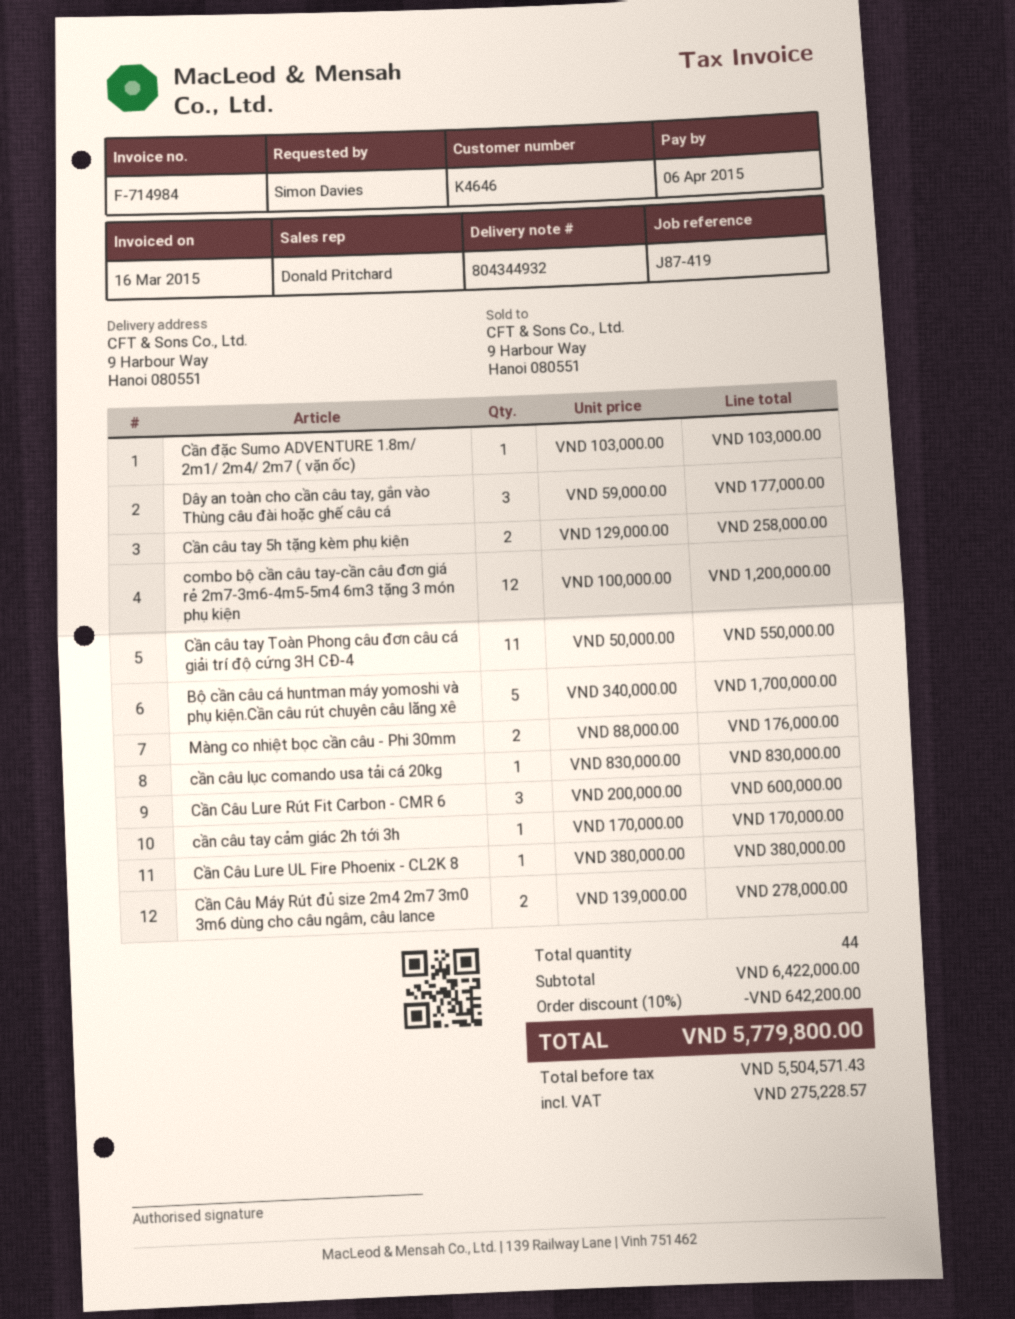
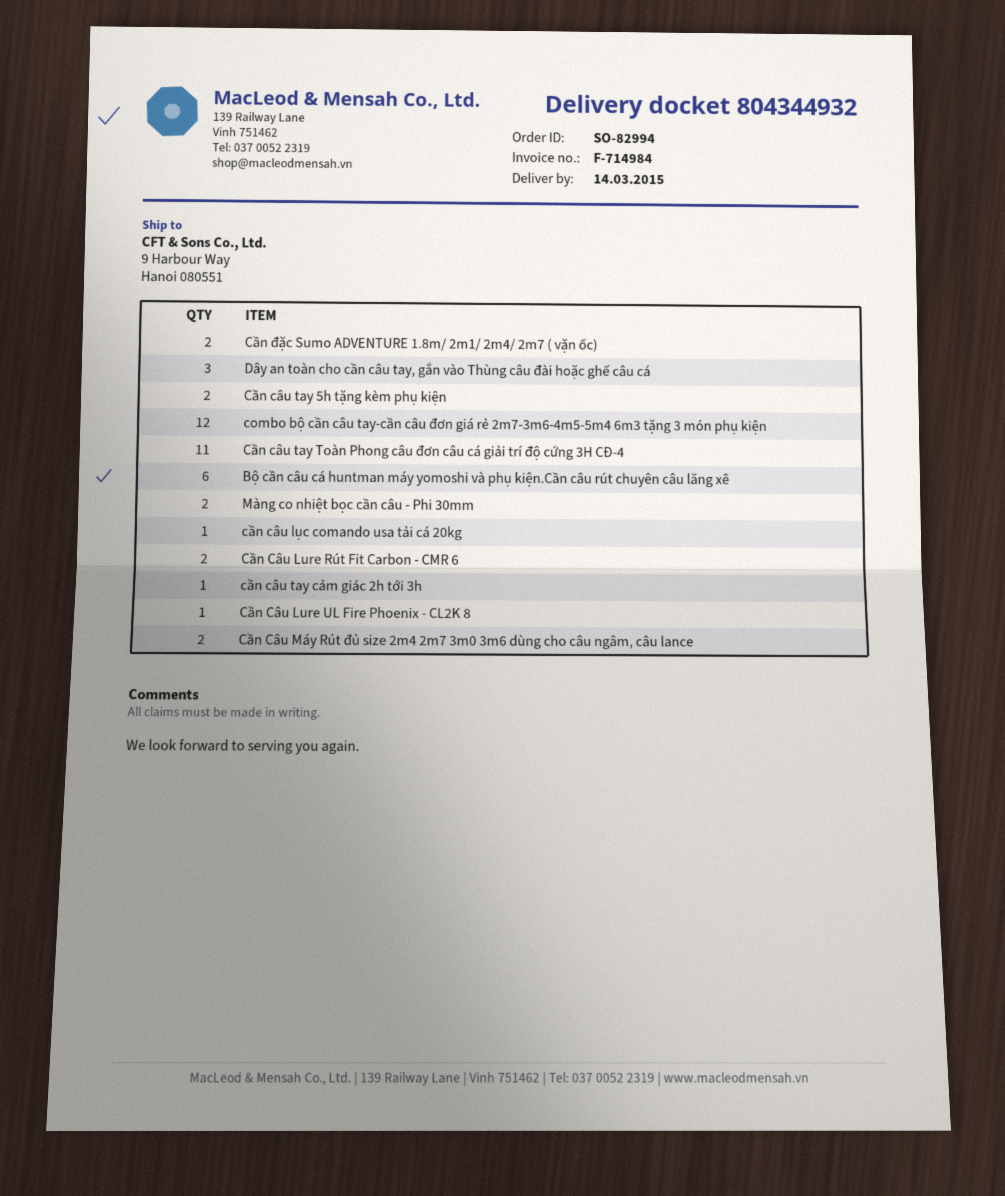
Cần đặc Sumo ADVENTURE 1.8m/ 2m1/ 2m4/ 2m7 ( vặn ốc): 1 -> 2
Bộ cần câu cá huntman máy yomoshi và phụ kiện.Cần câu rút chuyên câu lăng xê: 5 -> 6
Cần Câu Lure Rút Fit Carbon - CMR 6: 3 -> 2

